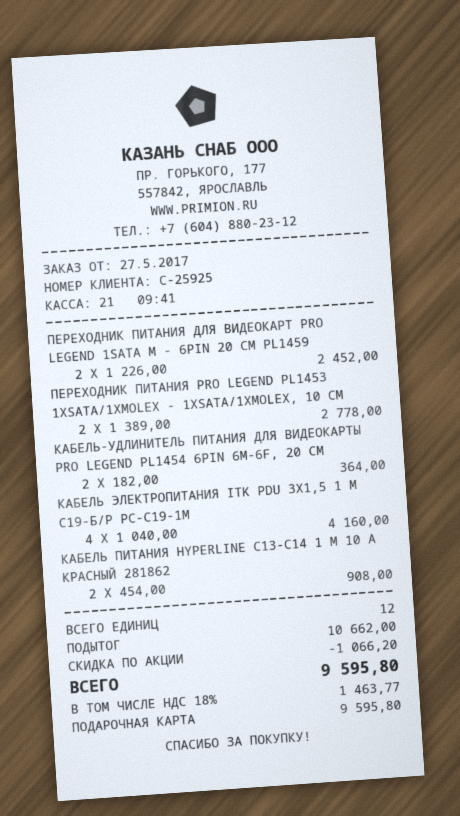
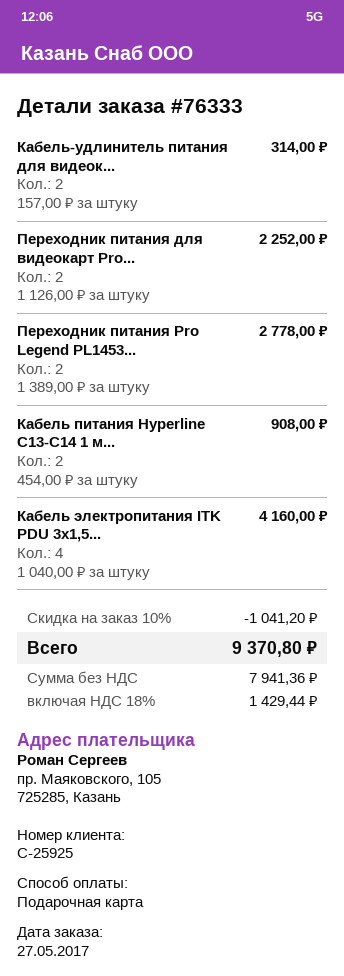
ПЕРЕХОДНИК ПИТАНИЯ ДЛЯ ВИДЕОКАРТ PRO LEGEND 1SATA M - 6PIN 20 СМ PL1459: 2 x 1226.00 = 2452.00 -> 2 x 1126.00 = 2252.00
КАБЕЛЬ-УДЛИНИТЕЛЬ ПИТАНИЯ ДЛЯ ВИДЕОКАРТЫ PRO LEGEND PL1454 6PIN 6M-6F, 20 СМ: 2 x 182.00 = 364.00 -> 2 x 157.00 = 314.00
discount: 1066.20 -> 1041.20
tax: 18% = 1463.77 -> 18% = 1429.44
total: 9595.80 -> 9370.80

